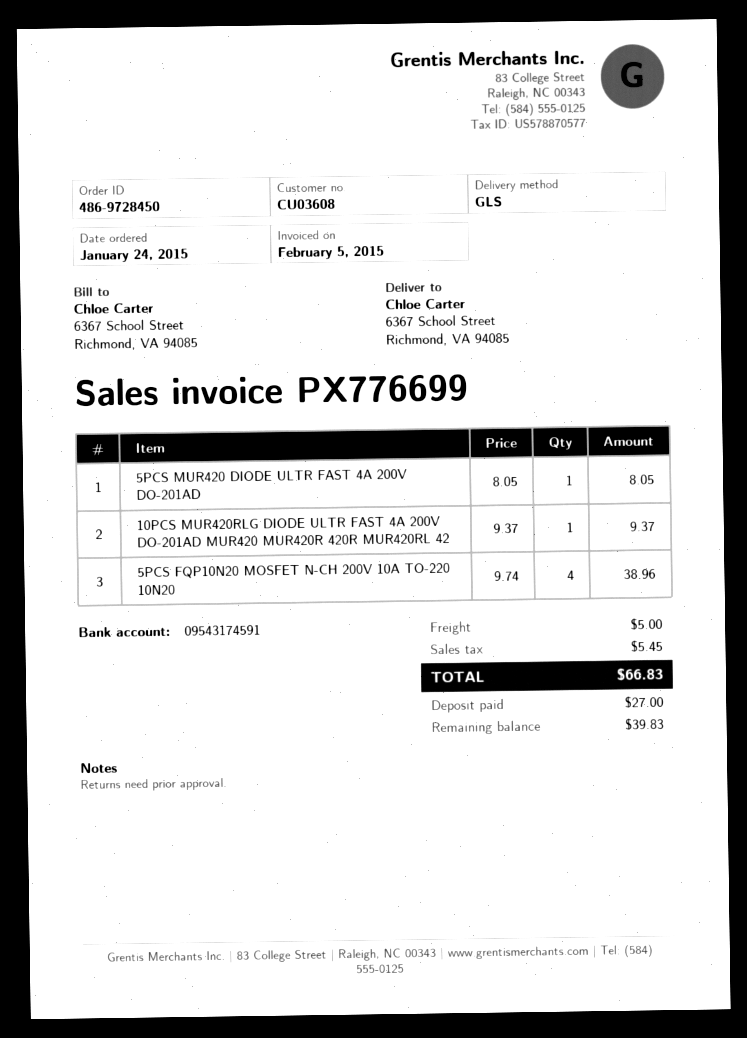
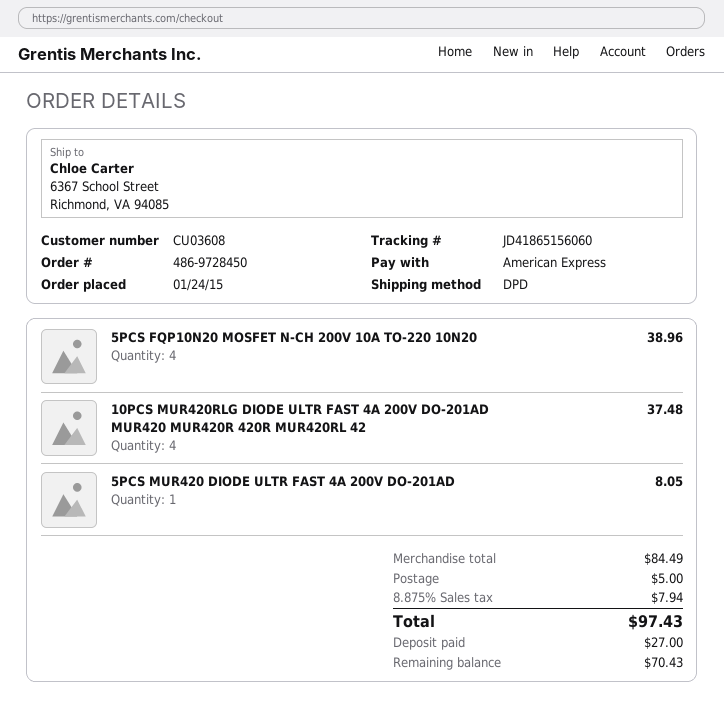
shipping method: GLS -> DPD
10PCS MUR420RLG DIODE ULTR FAST 4A 200V DO-201AD MUR420 MUR420R 420R MUR420RL 42: 1 for 9.37 -> 4 for 37.48
tax: 5.45 -> 7.94
total: 66.83 -> 97.43
balance: 39.83 -> 70.43

